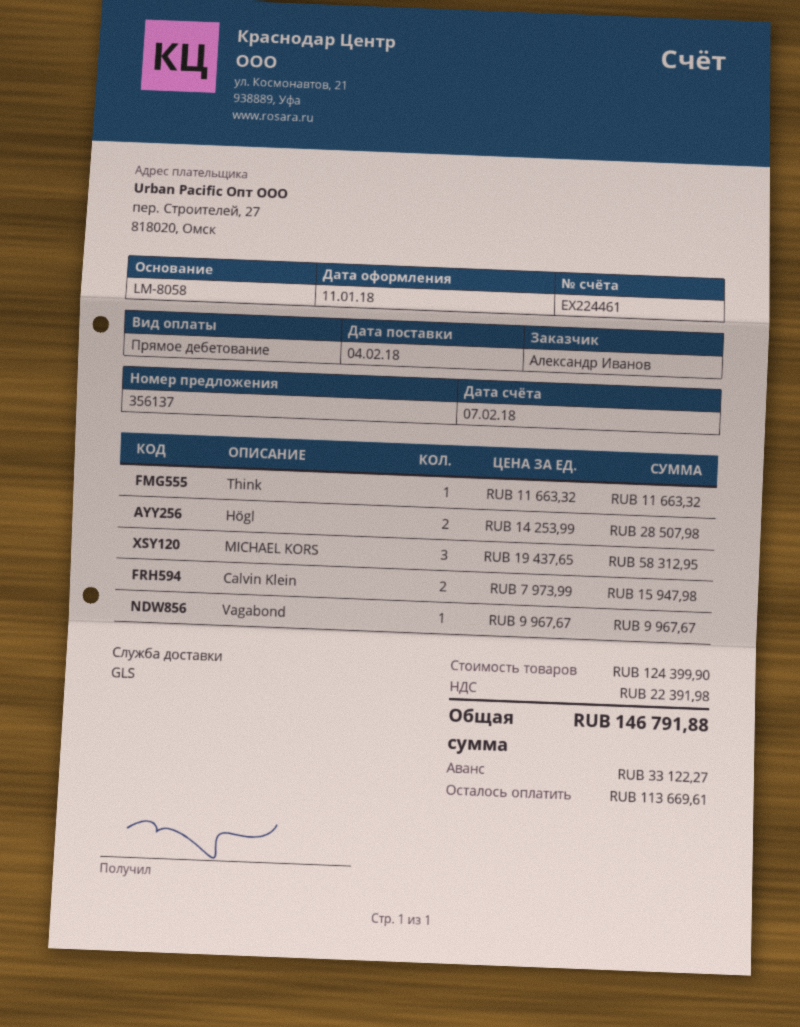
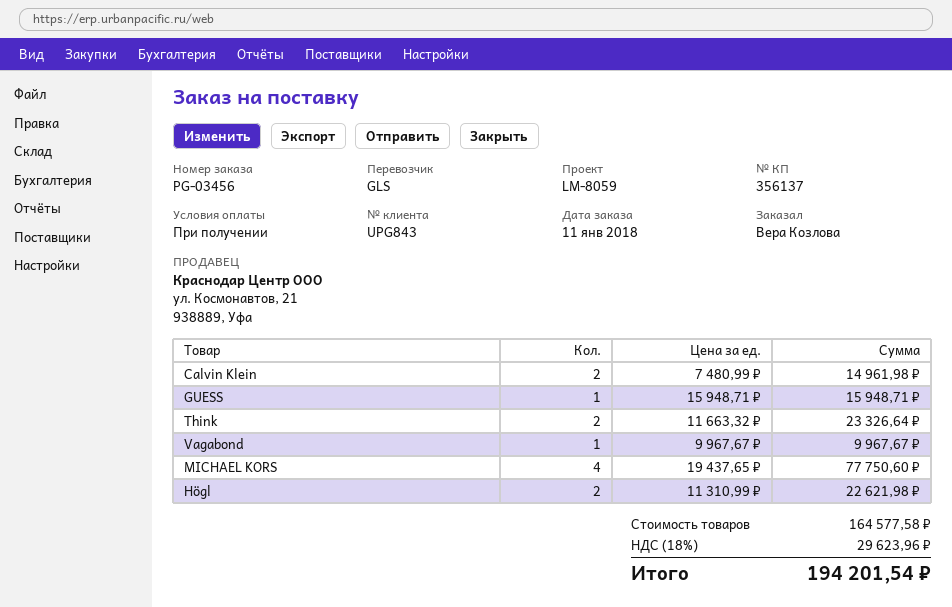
reference: LM-8058 -> LM-8059
ordered by: Александр Иванов -> Вера Козлова
Think: 1 x 11663.32 = 11663.32 -> 2 x 11663.32 = 23326.64
Högl: 2 x 14253.99 = 28507.98 -> 2 x 11310.99 = 22621.98
MICHAEL KORS: 3 x 19437.65 = 58312.95 -> 4 x 19437.65 = 77750.60
Calvin Klein: 2 x 7973.99 = 15947.98 -> 2 x 7480.99 = 14961.98
GUESS: none -> 1 x 15948.71 = 15948.71
subtotal: 124399.90 -> 164577.58
tax: 22391.98 -> 29623.96
total: 146791.88 -> 194201.54

